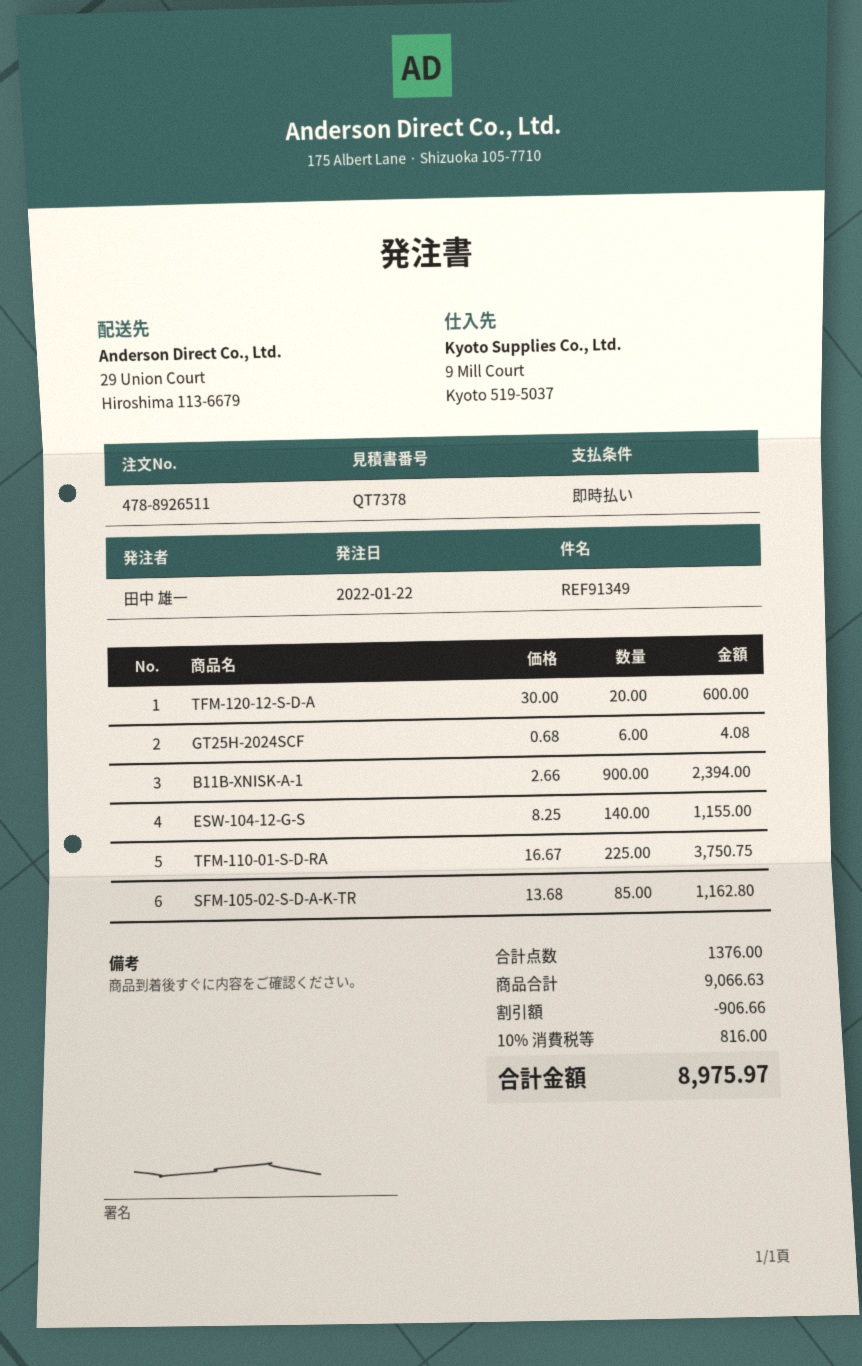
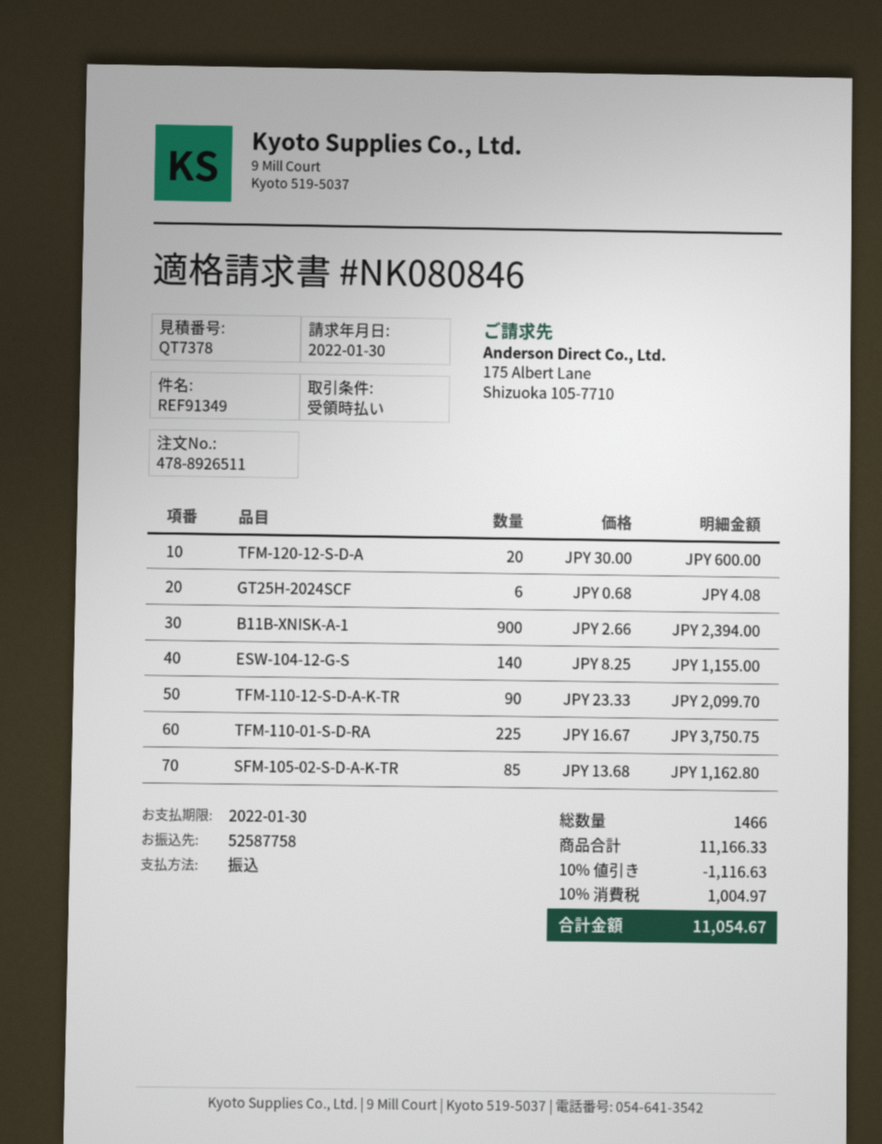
TFM-110-12-S-D-A-K-TR: none -> 90 x 23.33 = 2099.70
total quantity: 1376 -> 1466
subtotal: 9066.63 -> 11166.33
discount: 906.66 -> 1116.63
tax: 10% = 816.00 -> 10% = 1004.97
total: 8975.97 -> 11054.67

